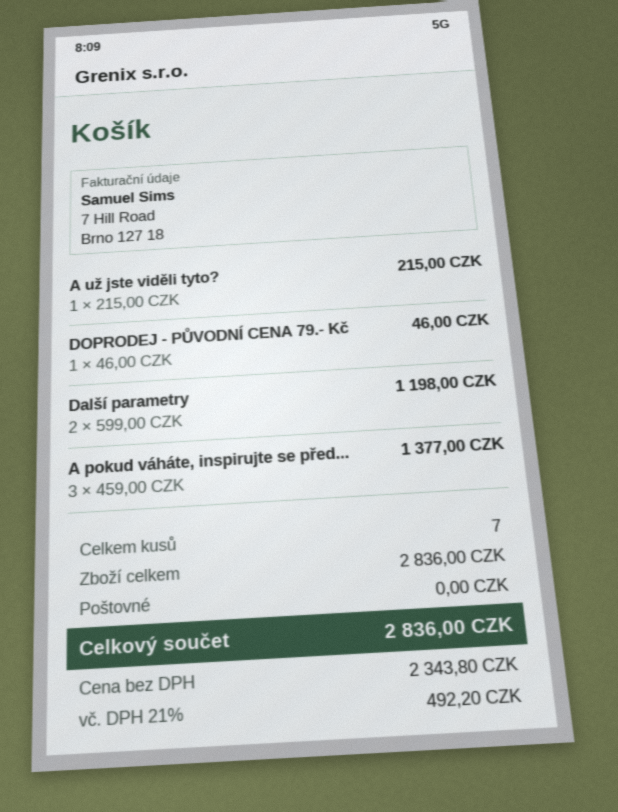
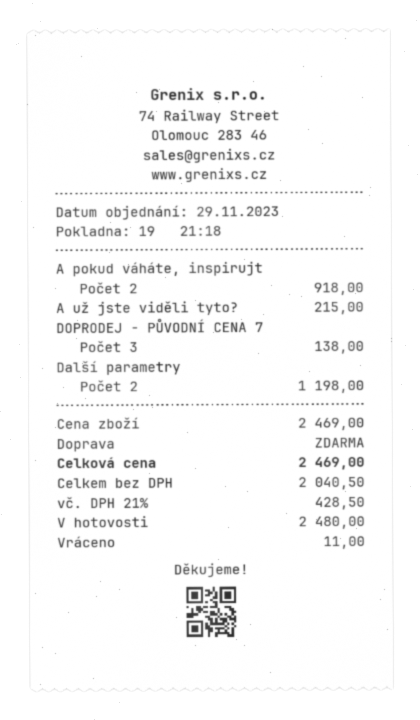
DOPRODEJ - PŮVODNÍ CENA 79.- Kč: 1 for 46.00 -> 3 for 138.00
A pokud váháte, inspirujte se před...: 3 for 1377.00 -> 2 for 918.00
subtotal: 2836.00 -> 2469.00
net: 2343.80 -> 2040.50
tax: 21% = 492.20 -> 21% = 428.50
total: 2836.00 -> 2469.00

